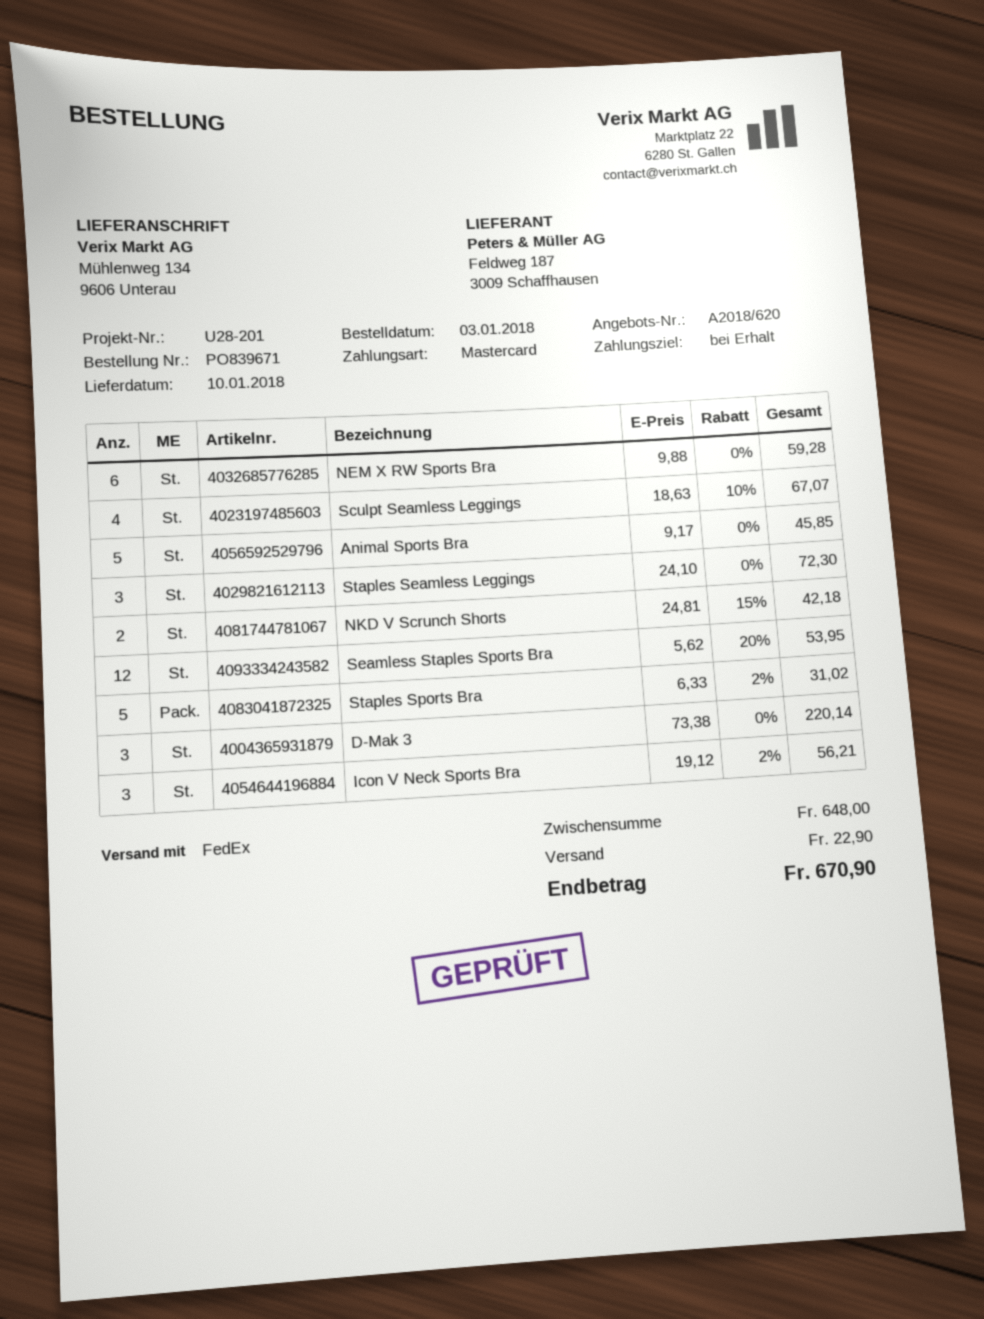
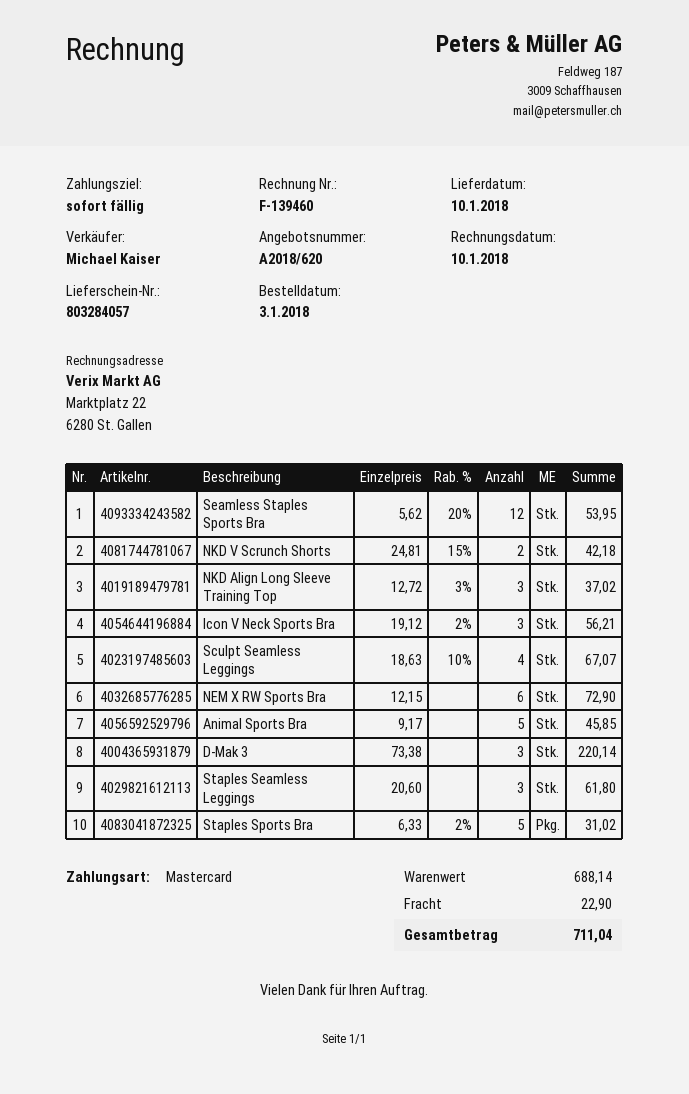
NEM X RW Sports Bra: 6 x 9.88 = 59.28 -> 6 x 12.15 = 72.90
Staples Seamless Leggings: 3 x 24.10 = 72.30 -> 3 x 20.60 = 61.80
NKD Align Long Sleeve Training Top: none -> 3 x 12.72 - 3% = 37.02
subtotal: 648.00 -> 688.14
total: 670.90 -> 711.04

